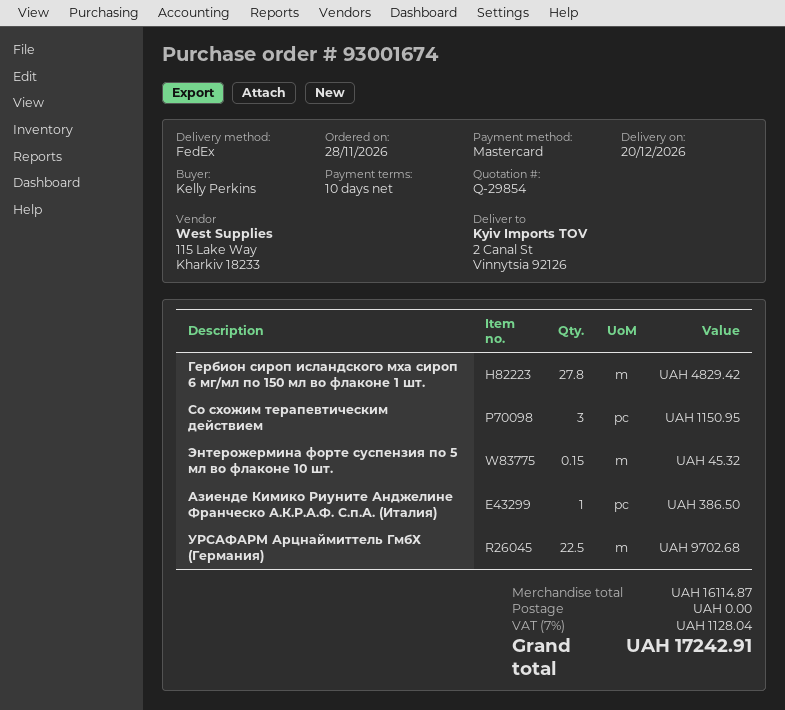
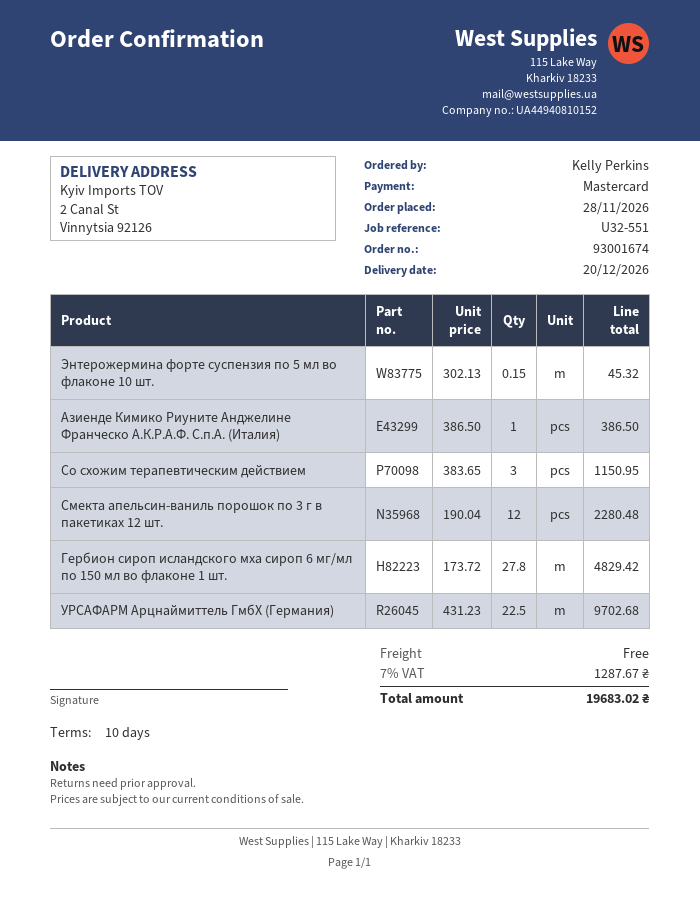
Смекта апельсин-ваниль порошок по 3 г в пакетиках 12 шт.: none -> 12 for 2280.48
tax: 7% = 1128.04 -> 7% = 1287.67
total: 17242.91 -> 19683.02

